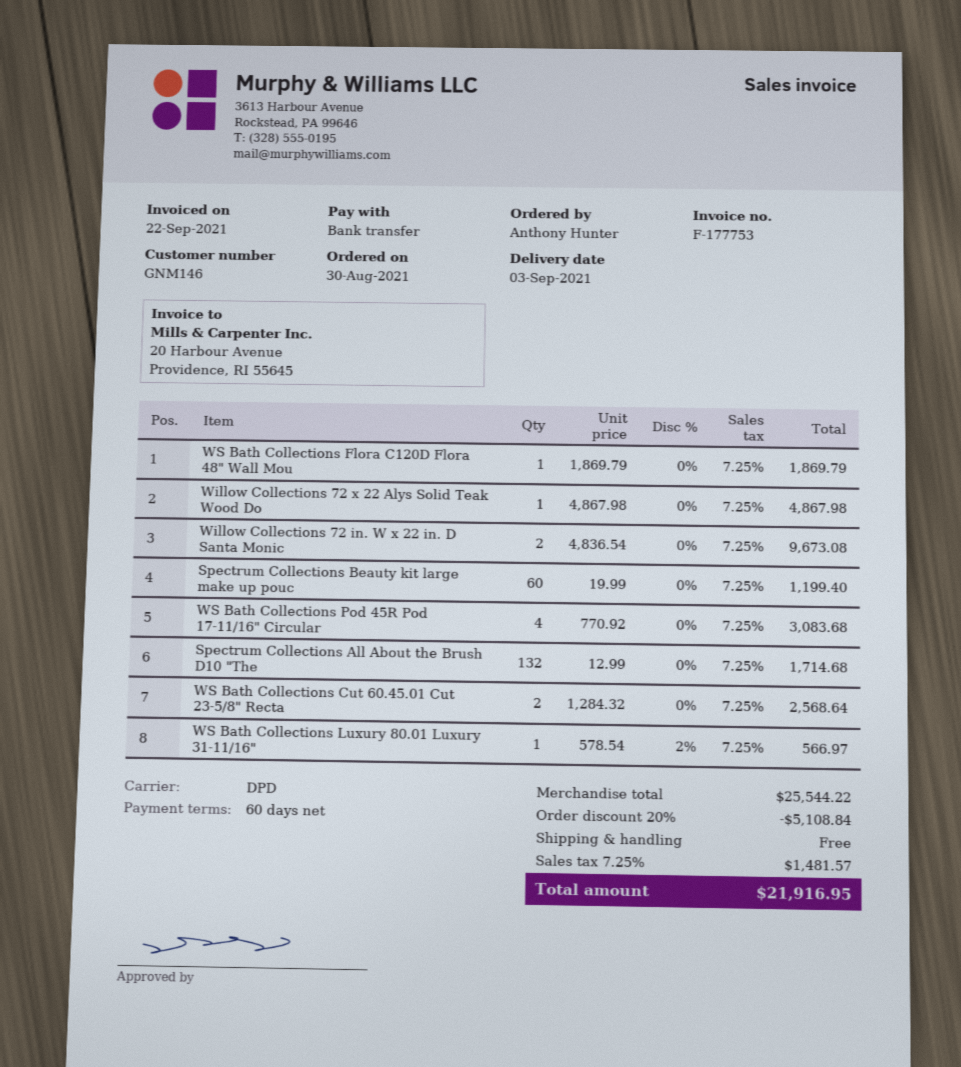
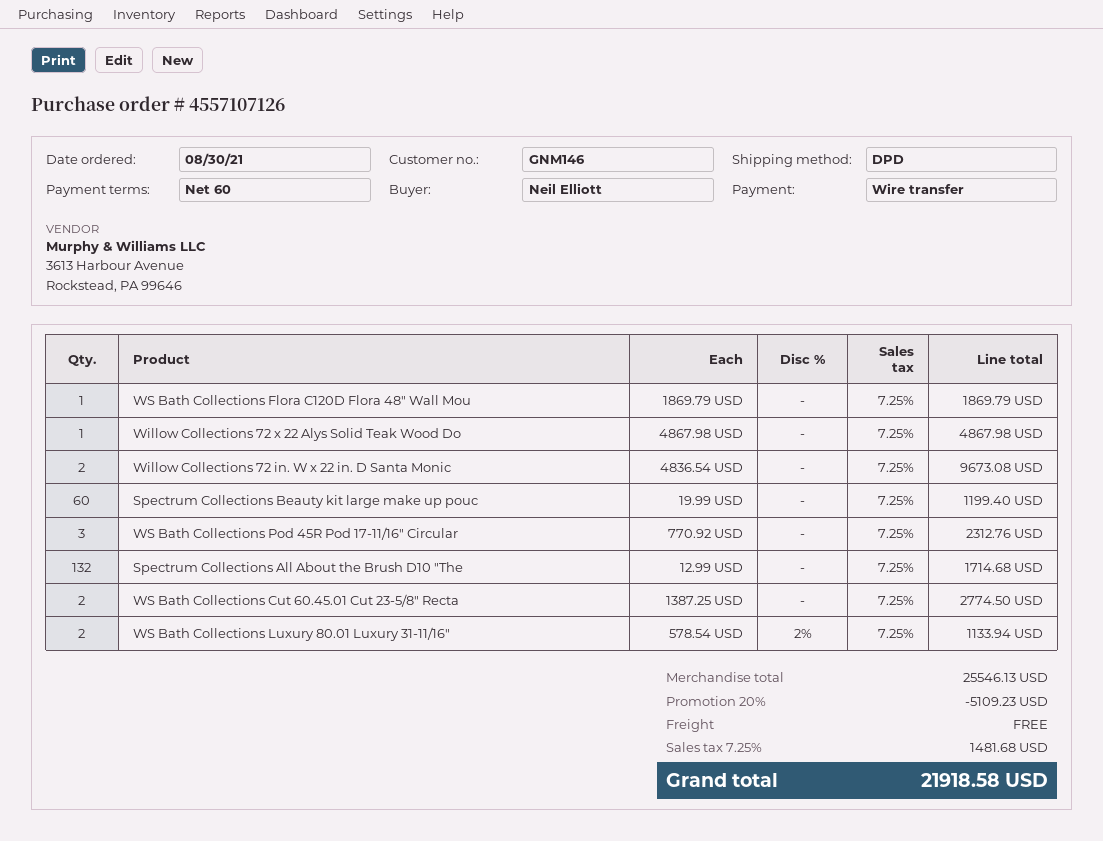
ordered by: Anthony Hunter -> Neil Elliott
WS Bath Collections Pod 45R Pod 17-11/16" Circular: 4 x 770.92 = 3083.68 -> 3 x 770.92 = 2312.76
WS Bath Collections Cut 60.45.01 Cut 23-5/8" Recta: 2 x 1284.32 = 2568.64 -> 2 x 1387.25 = 2774.50
WS Bath Collections Luxury 80.01 Luxury 31-11/16": 1 x 578.54 - 2% = 566.97 -> 2 x 578.54 - 2% = 1133.94
subtotal: 25544.22 -> 25546.13
discount: 20% = 5108.84 -> 20% = 5109.23
tax: 7.25% = 1481.57 -> 7.25% = 1481.68
total: 21916.95 -> 21918.58

